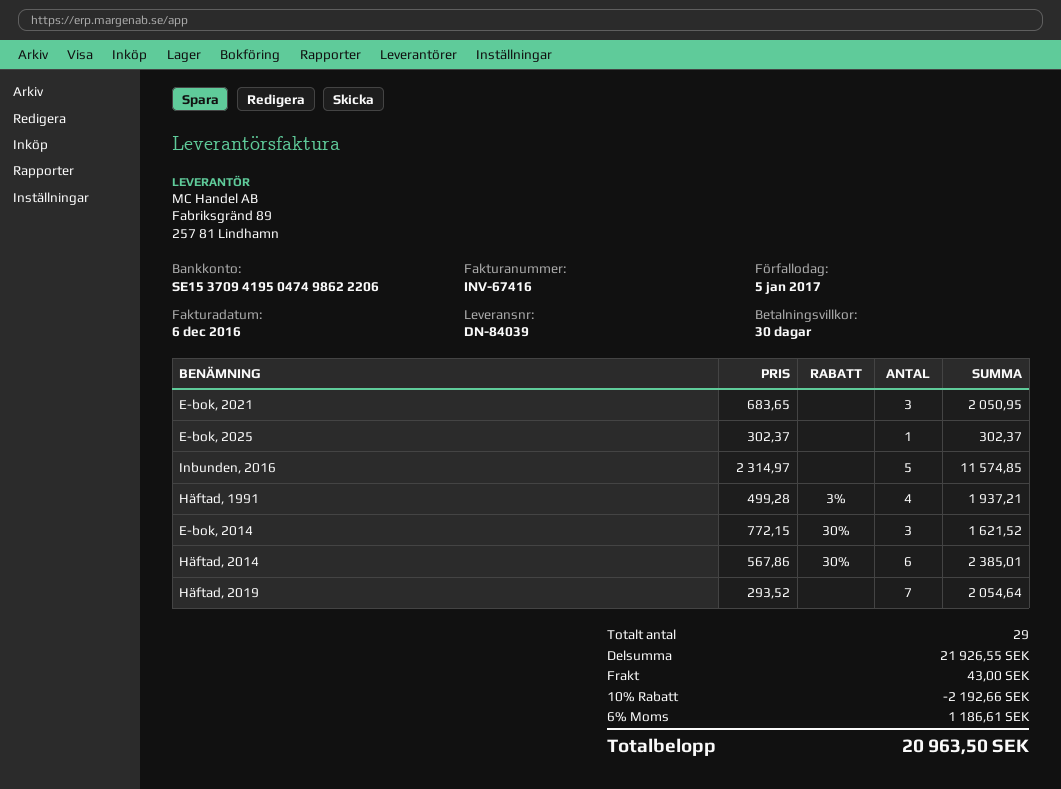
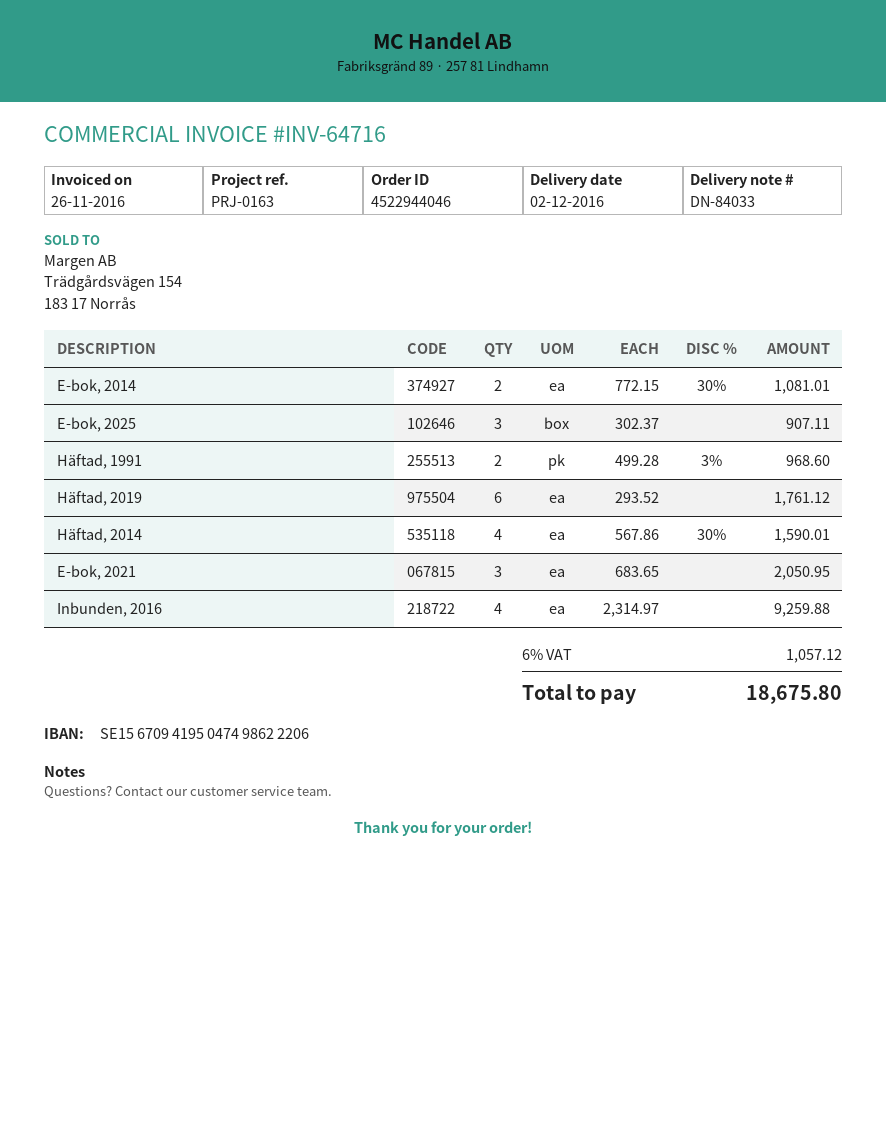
delivery note number: DN-84039 -> DN-84033
invoice number: INV-67416 -> INV-64716
invoice date: 2016-12-06 -> 2016-11-26
bank account: SE1537094195047498622206 -> SE1567094195047498622206
E-bok, 2025: 1 x 302.37 = 302.37 -> 3 x 302.37 = 907.11
Inbunden, 2016: 5 x 2314.97 = 11574.85 -> 4 x 2314.97 = 9259.88
Häftad, 1991: 4 x 499.28 - 3% = 1937.21 -> 2 x 499.28 - 3% = 968.60
E-bok, 2014: 3 x 772.15 - 30% = 1621.52 -> 2 x 772.15 - 30% = 1081.01
Häftad, 2014: 6 x 567.86 - 30% = 2385.01 -> 4 x 567.86 - 30% = 1590.01
Häftad, 2019: 7 x 293.52 = 2054.64 -> 6 x 293.52 = 1761.12
discount: 10% = 2192.66 -> none
shipping: 43.00 -> none
tax: 6% = 1186.61 -> 6% = 1057.12
total: 20963.50 -> 18675.80

